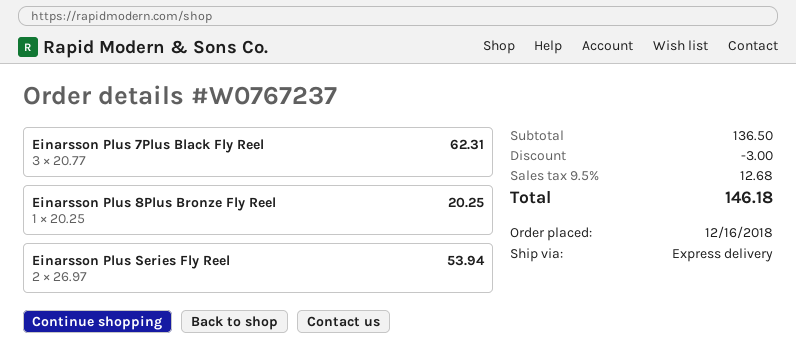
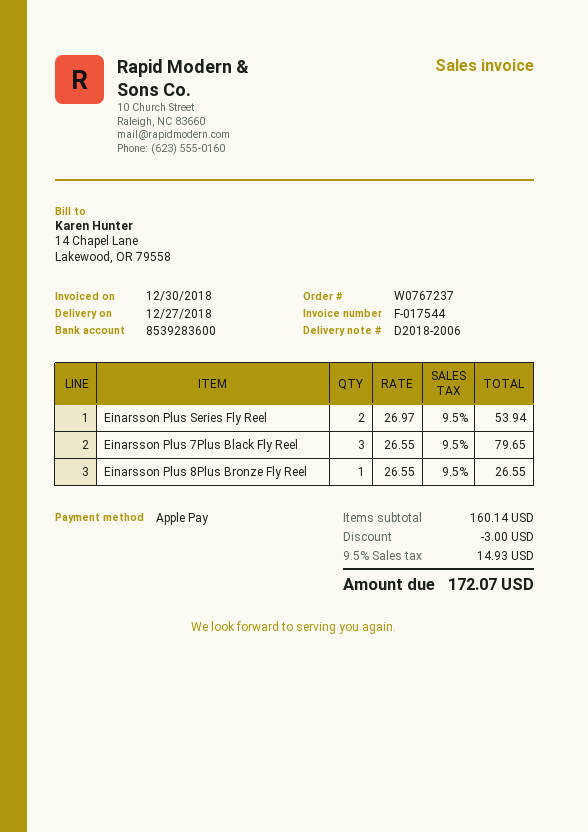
Einarsson Plus 7Plus Black Fly Reel: 3 x 20.77 = 62.31 -> 3 x 26.55 = 79.65
Einarsson Plus 8Plus Bronze Fly Reel: 1 x 20.25 = 20.25 -> 1 x 26.55 = 26.55
subtotal: 136.50 -> 160.14
tax: 9.5% = 12.68 -> 9.5% = 14.93
total: 146.18 -> 172.07

